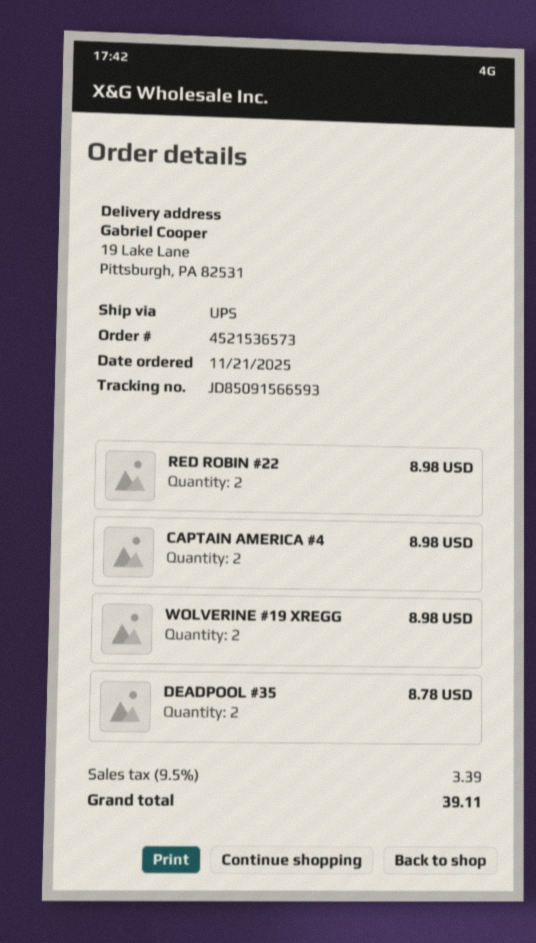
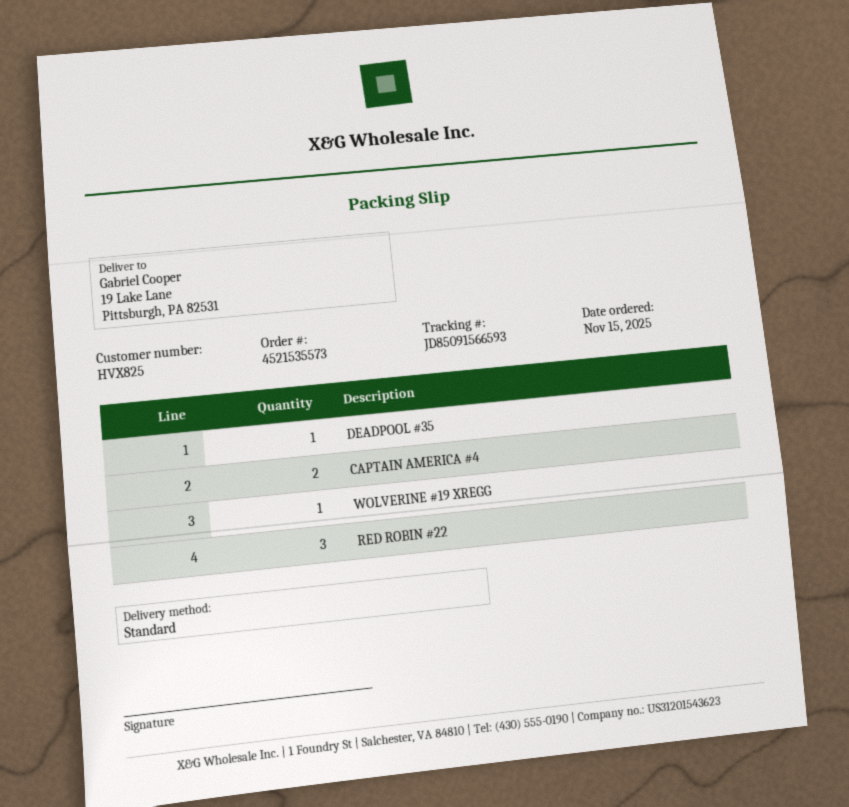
order number: 4521536573 -> 4521535573
order date: 2025-11-21 -> 2025-11-15
shipping method: UPS -> standard
RED ROBIN #22: 2 -> 3
WOLVERINE #19 XREGG: 2 -> 1
DEADPOOL #35: 2 -> 1

